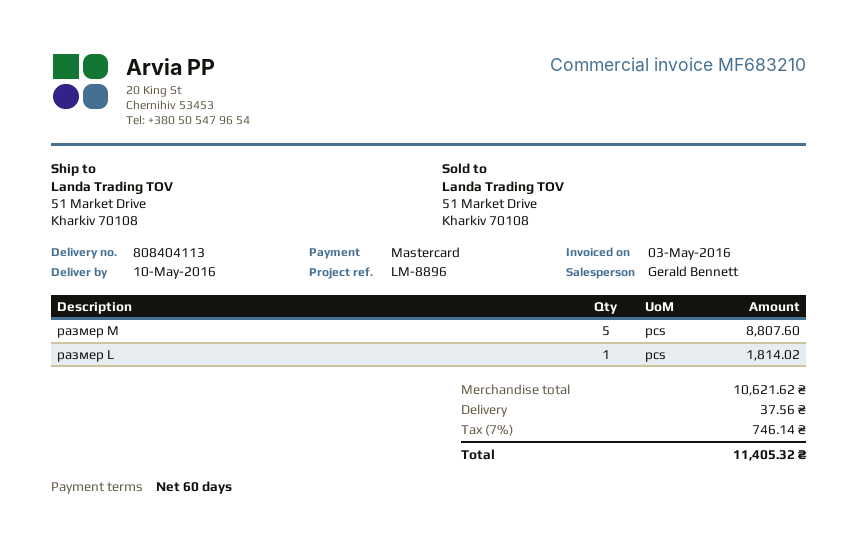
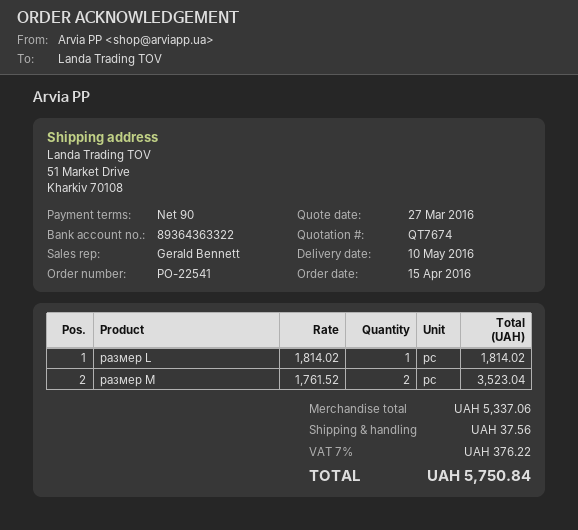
payment terms: 60 days -> 90 days
размер M: 5 for 8807.60 -> 2 for 3523.04
subtotal: 10621.62 -> 5337.06
tax: 7% = 746.14 -> 7% = 376.22
total: 11405.32 -> 5750.84

